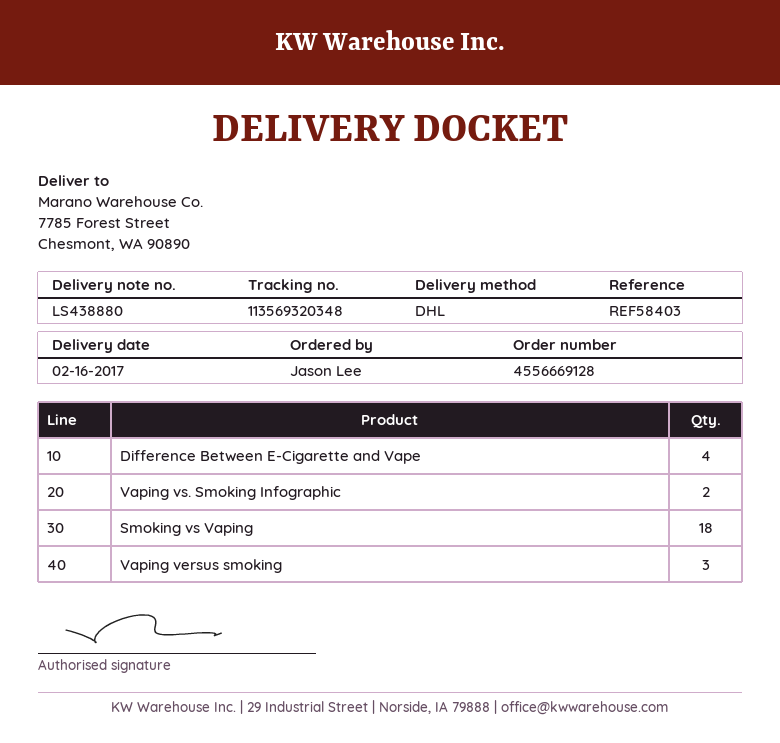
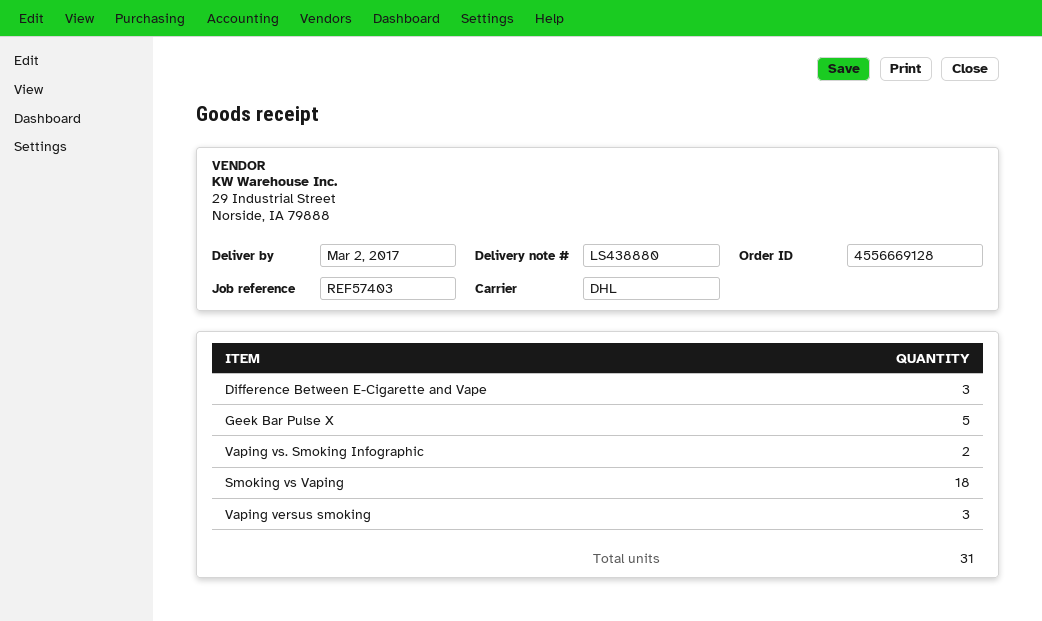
delivery date: 2017-02-16 -> 2017-03-02
reference: REF58403 -> REF57403
Difference Between E-Cigarette and Vape: 4 -> 3
Geek Bar Pulse X: none -> 5

